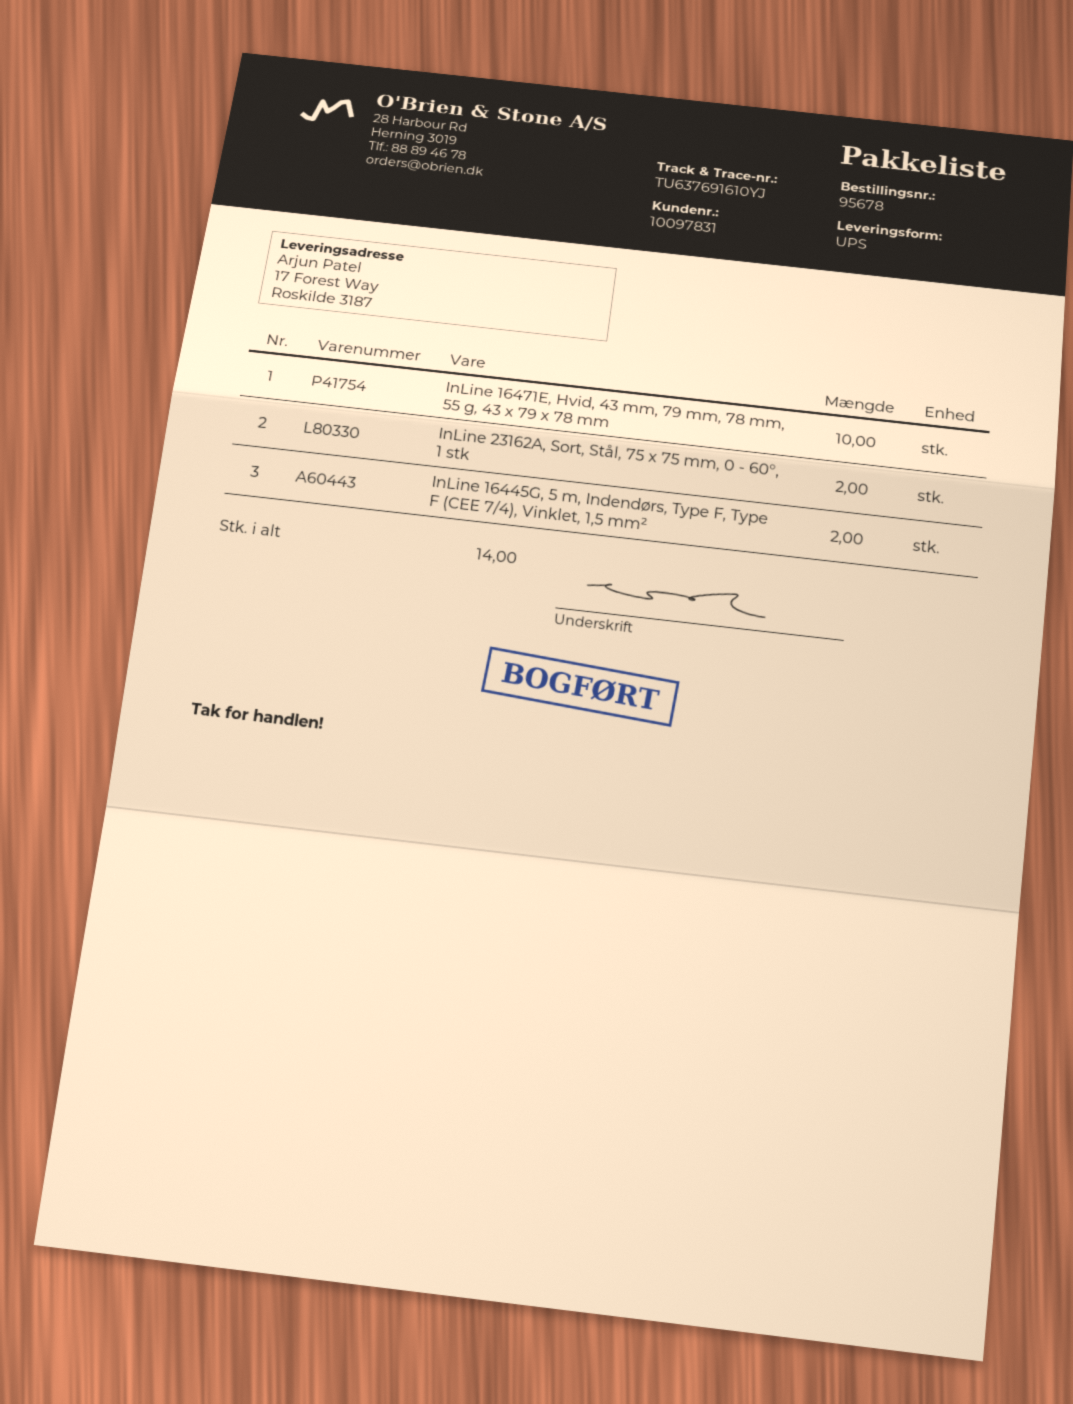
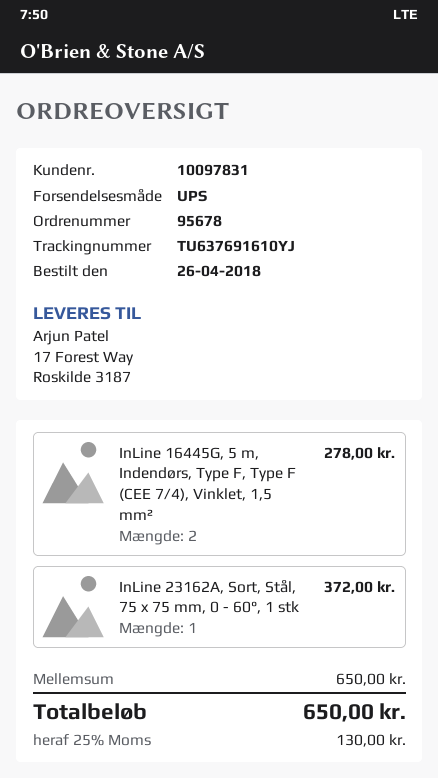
InLine 16471E, Hvid, 43 mm, 79 mm, 78 mm, 55 g, 43 x 79 x 78 mm: 10 -> none
InLine 23162A, Sort, Stål, 75 x 75 mm, 0 - 60°, 1 stk: 2 -> 1

